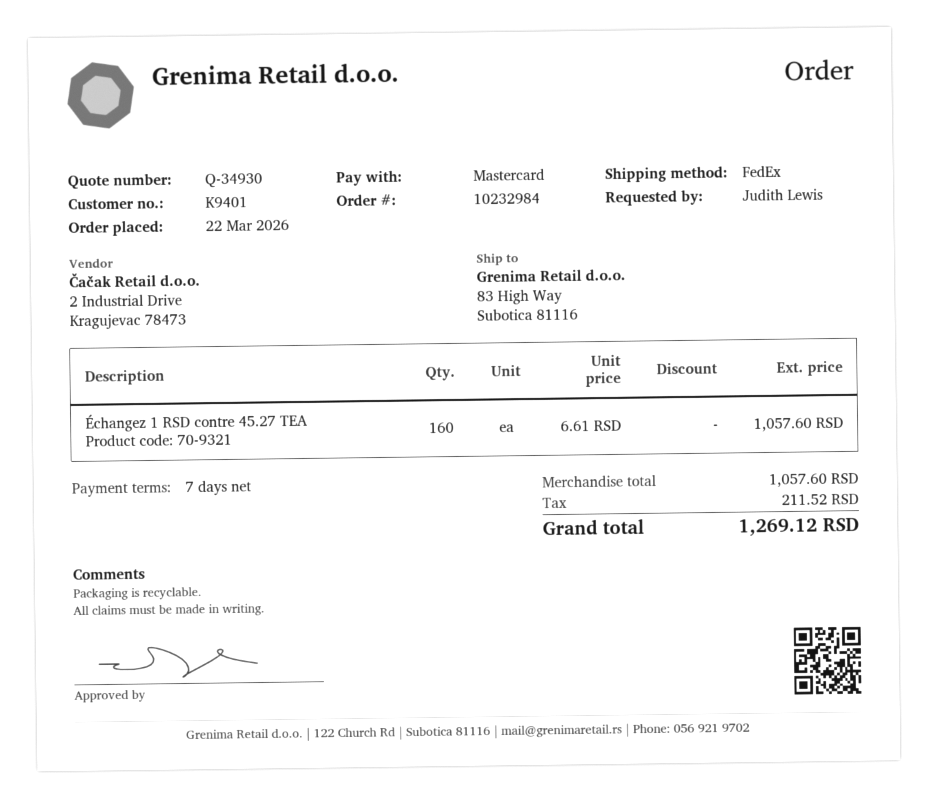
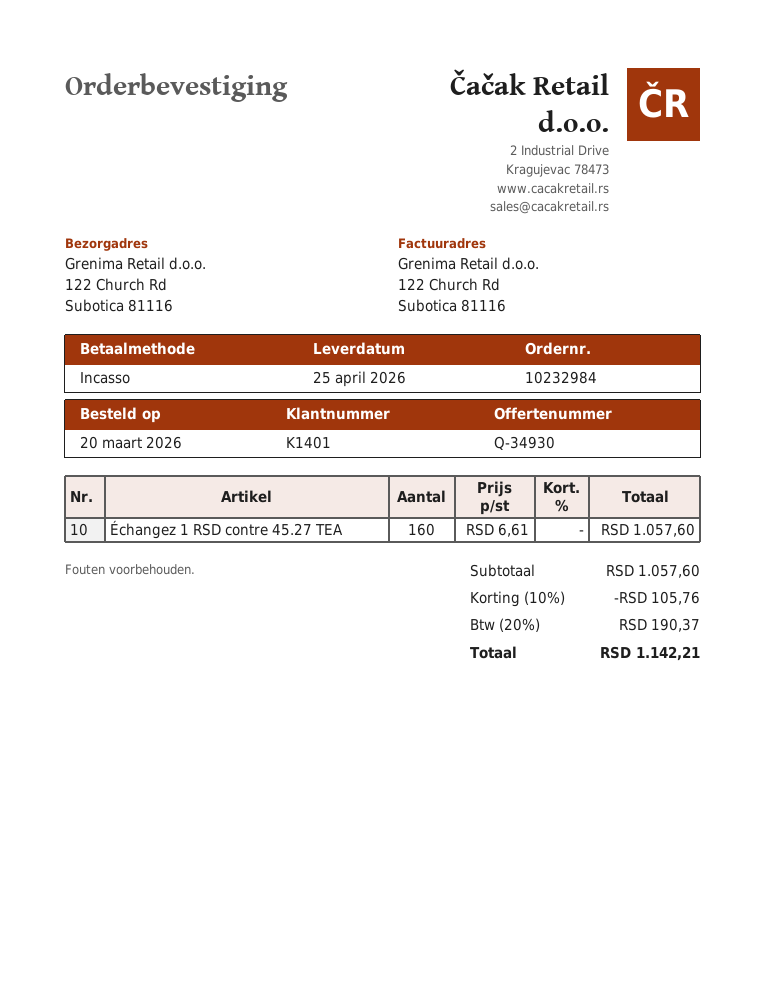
order date: 2026-03-22 -> 2026-03-20
customer number: K9401 -> K1401
payment method: Mastercard -> direct debit
ship to: 83 High Way, Subotica 81116 -> 122 Church Rd, Subotica 81116
discount: none -> 10% = 105.76
tax: 211.52 -> 190.37
total: 1269.12 -> 1142.21

